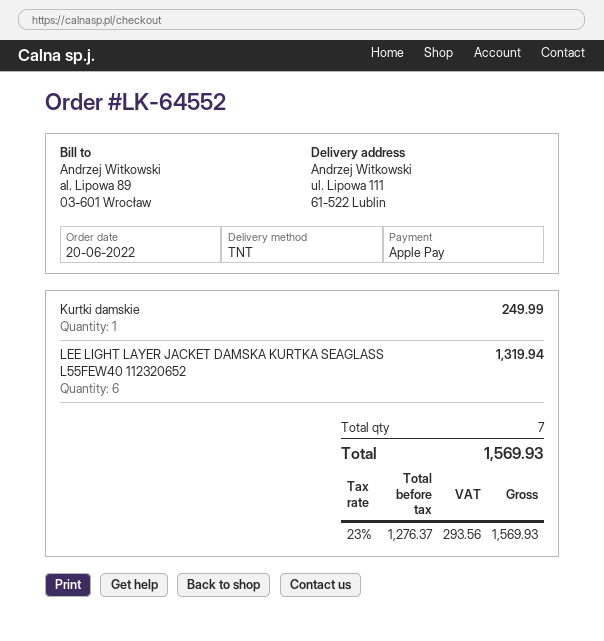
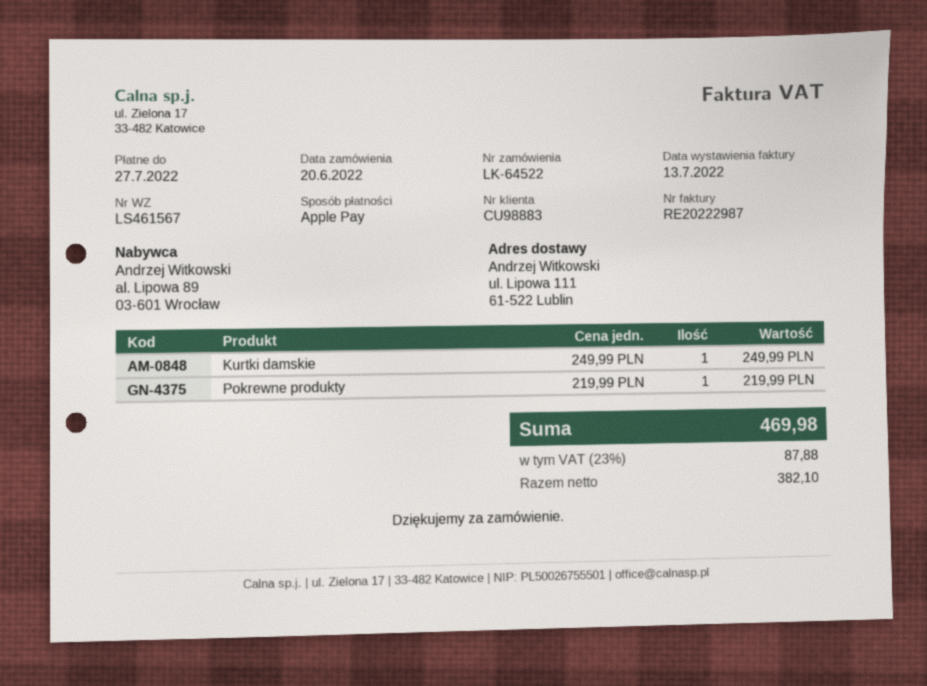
order number: LK-64552 -> LK-64522
LEE LIGHT LAYER JACKET DAMSKA KURTKA SEAGLASS L55FEW40 112320652: 6 for 1319.94 -> none
Pokrewne produkty: none -> 1 for 219.99
net: 1276.37 -> 382.10
tax: 23% = 293.56 -> 23% = 87.88
total: 1569.93 -> 469.98

